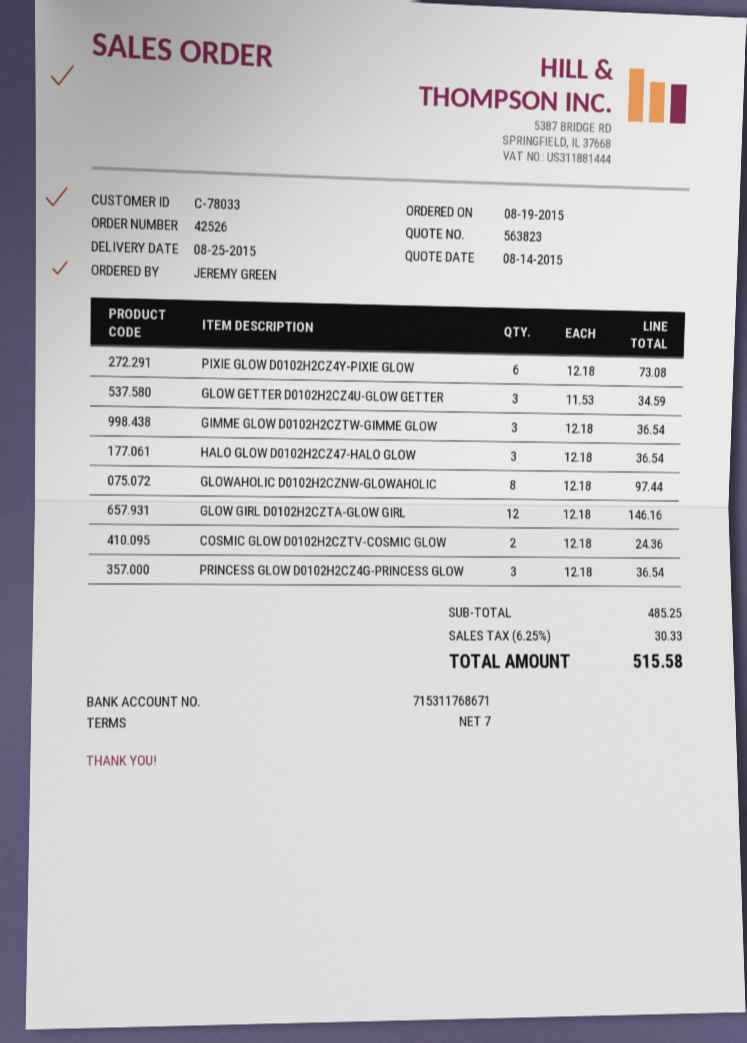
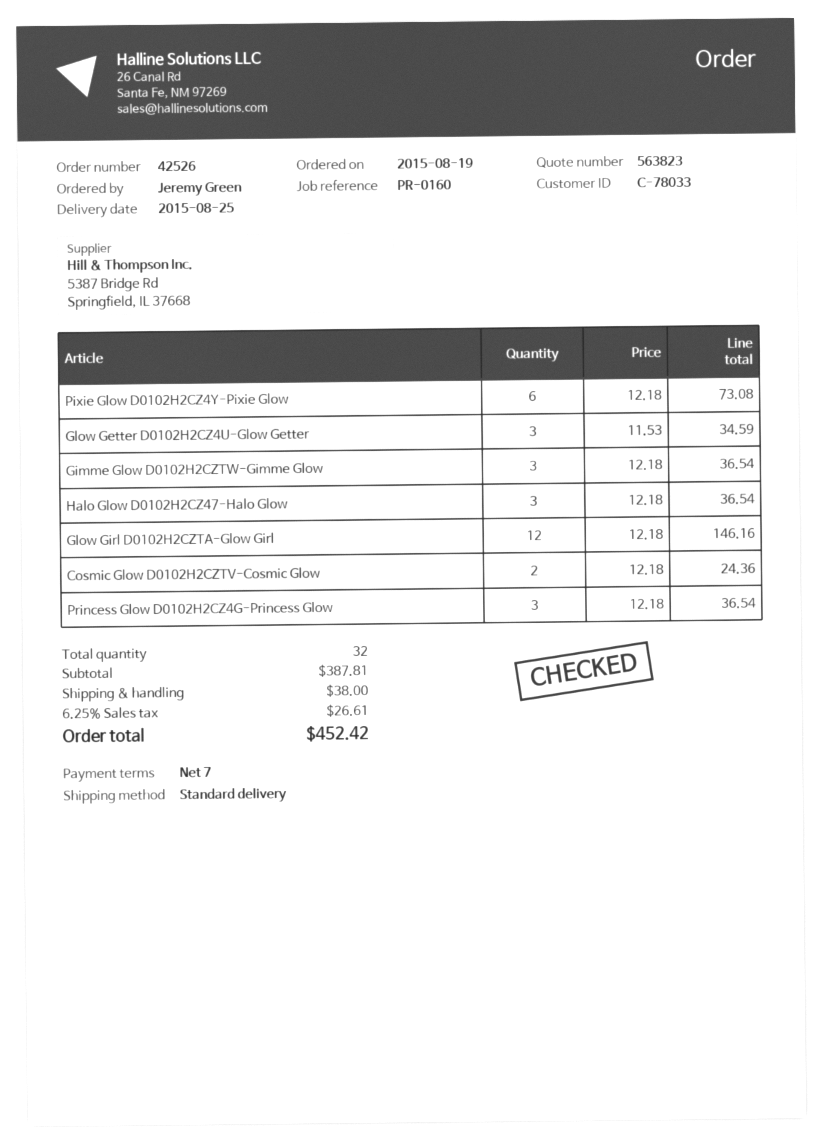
GLOWAHOLIC D0102H2CZNW-GLOWAHOLIC: 8 x 12.18 = 97.44 -> none
subtotal: 485.25 -> 387.81
shipping: none -> 38.00
tax: 6.25% = 30.33 -> 6.25% = 26.61
total: 515.58 -> 452.42

